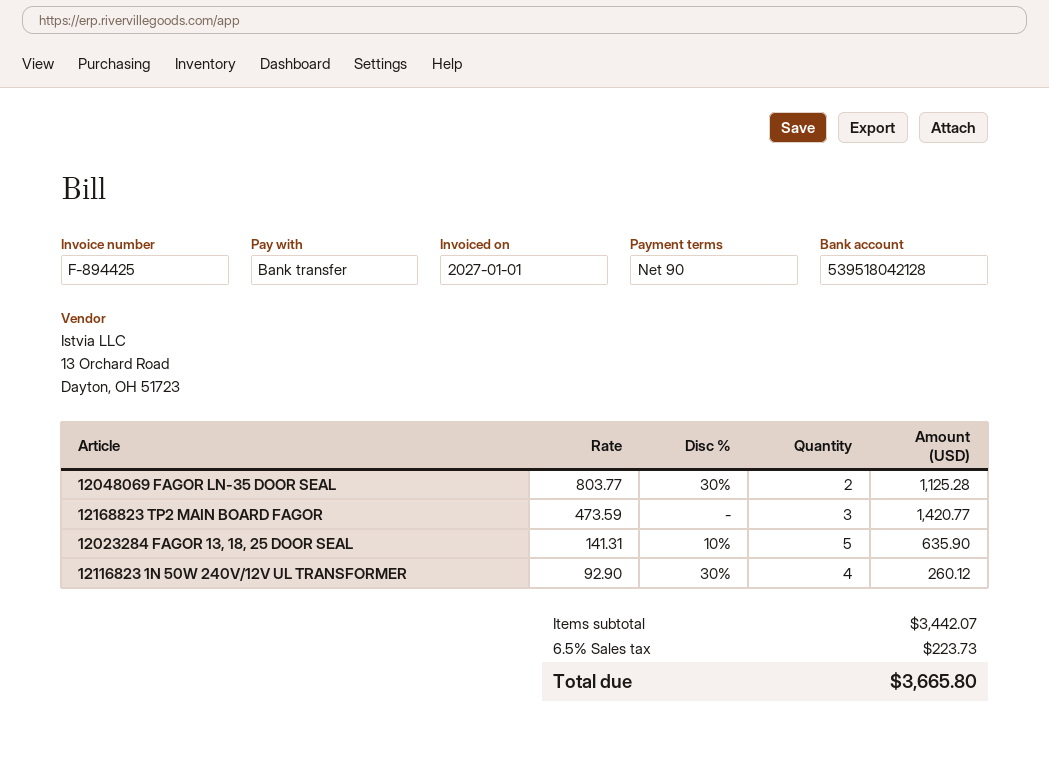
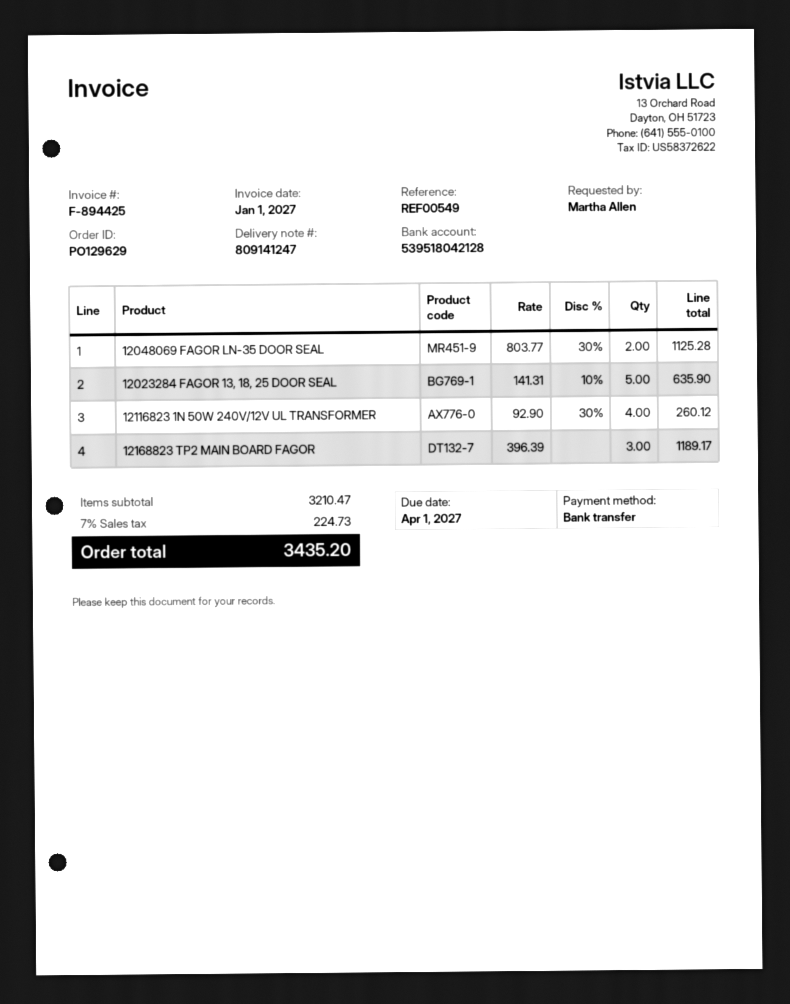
12168823 TP2 MAIN BOARD FAGOR: 3 x 473.59 = 1420.77 -> 3 x 396.39 = 1189.17
subtotal: 3442.07 -> 3210.47
tax: 6.5% = 223.73 -> 7% = 224.73
total: 3665.80 -> 3435.20

